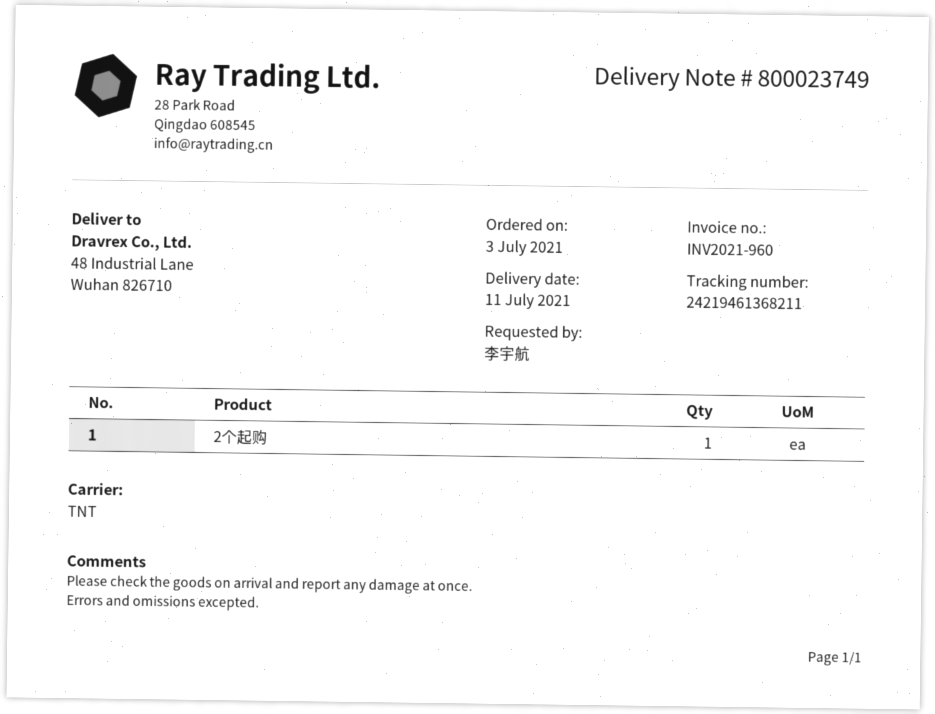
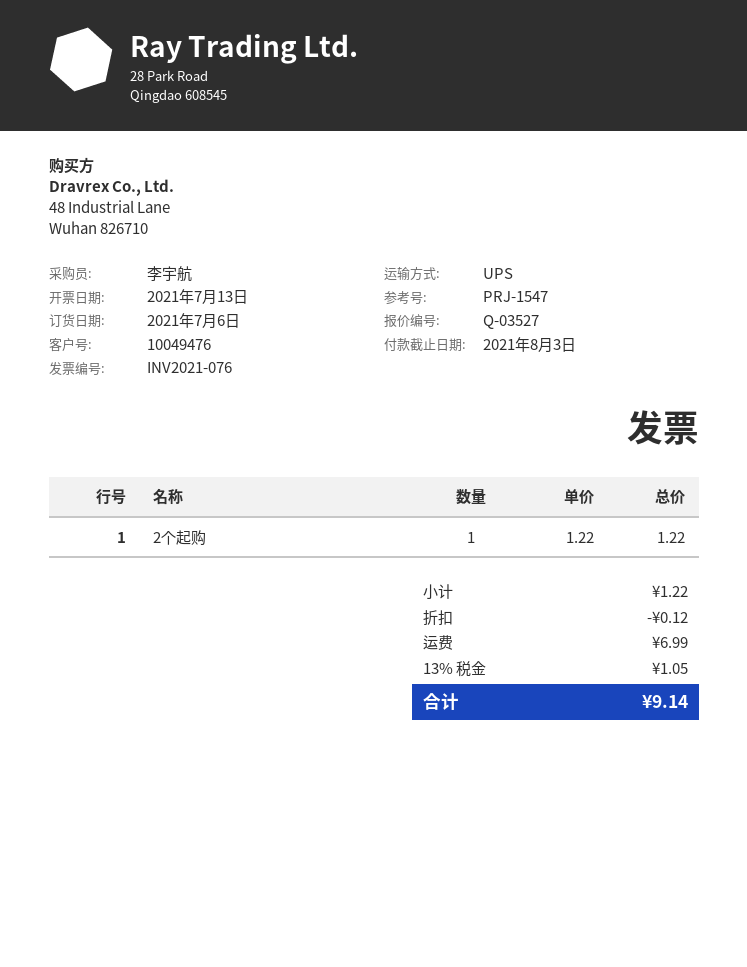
order date: 2021-07-03 -> 2021-07-06
invoice number: INV2021-960 -> INV2021-076
shipping method: TNT -> UPS

